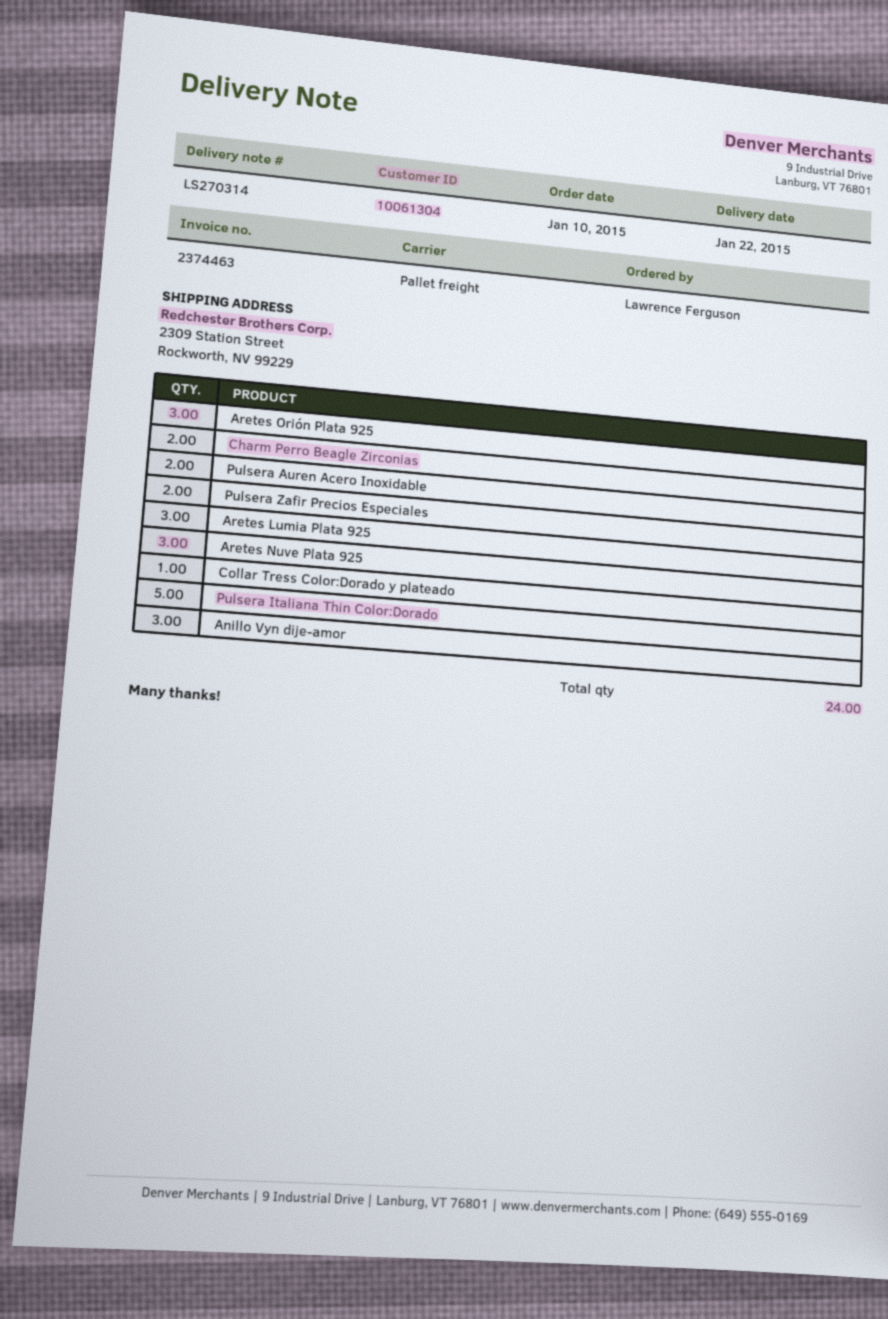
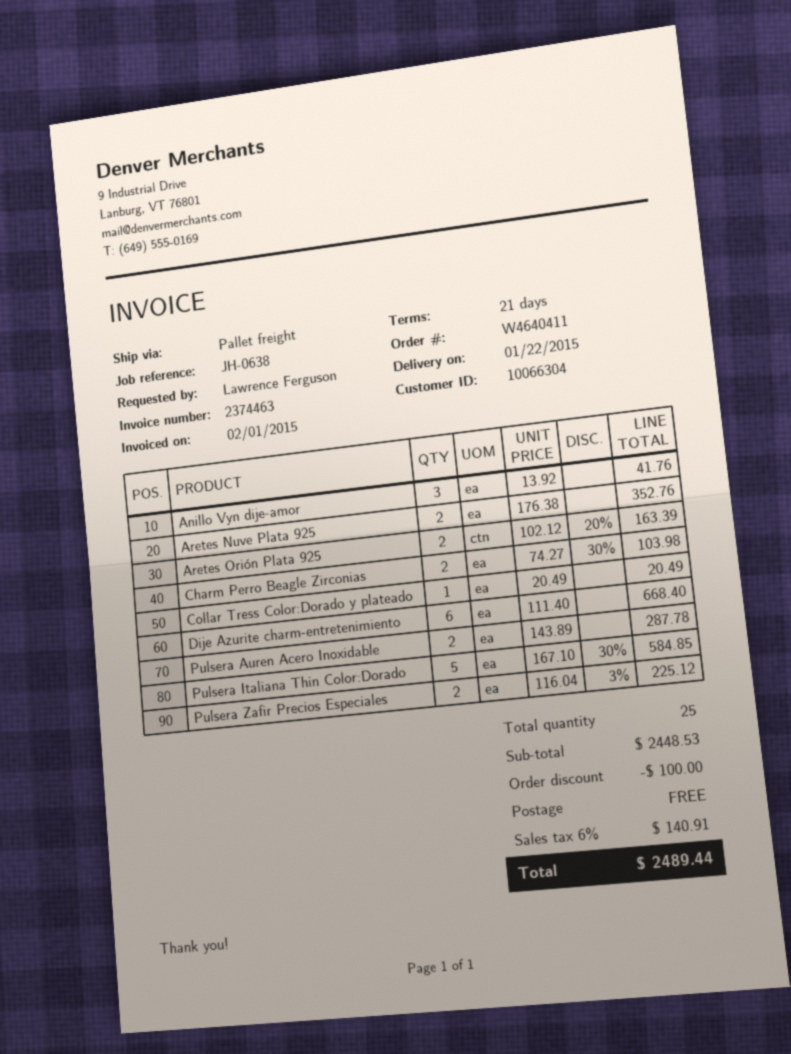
customer number: 10061304 -> 10066304
Aretes Orión Plata 925: 3 -> 2
Aretes Lumia Plata 925: 3 -> none
Aretes Nuve Plata 925: 3 -> 2
Dije Azurite charm-entretenimiento: none -> 6
total quantity: 24 -> 25

